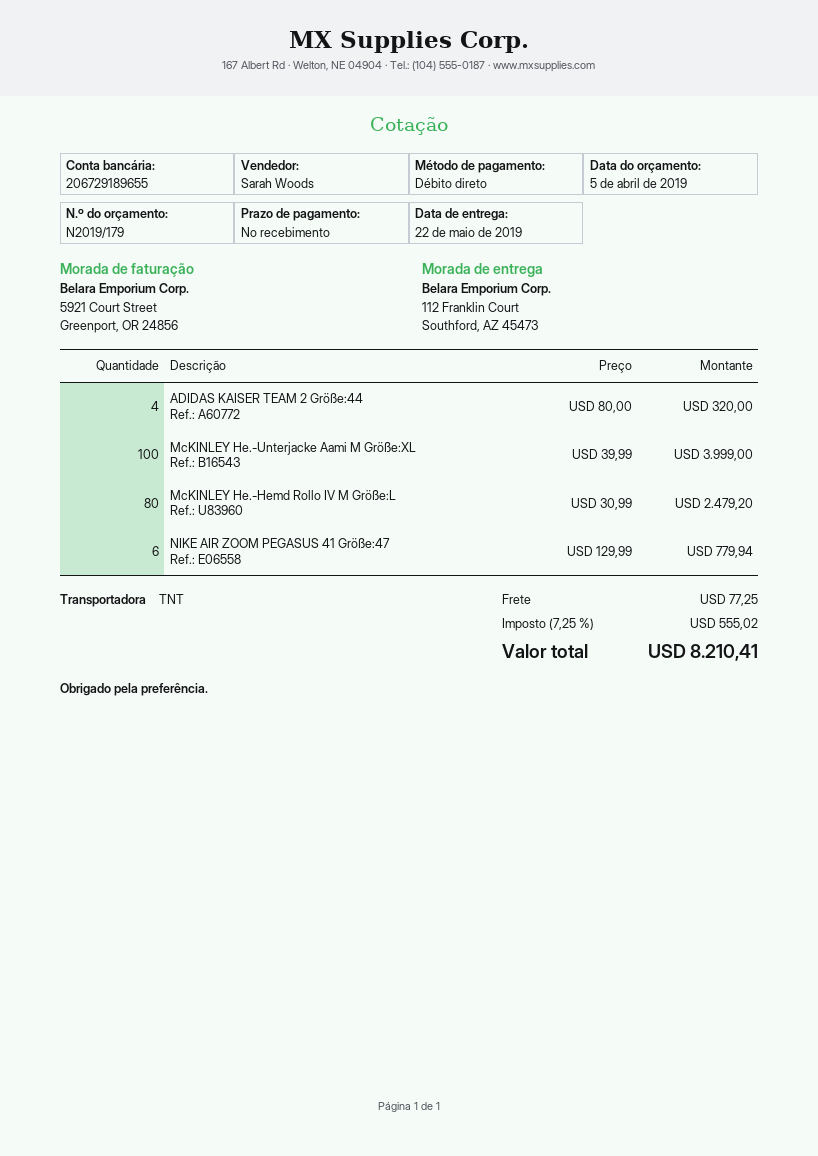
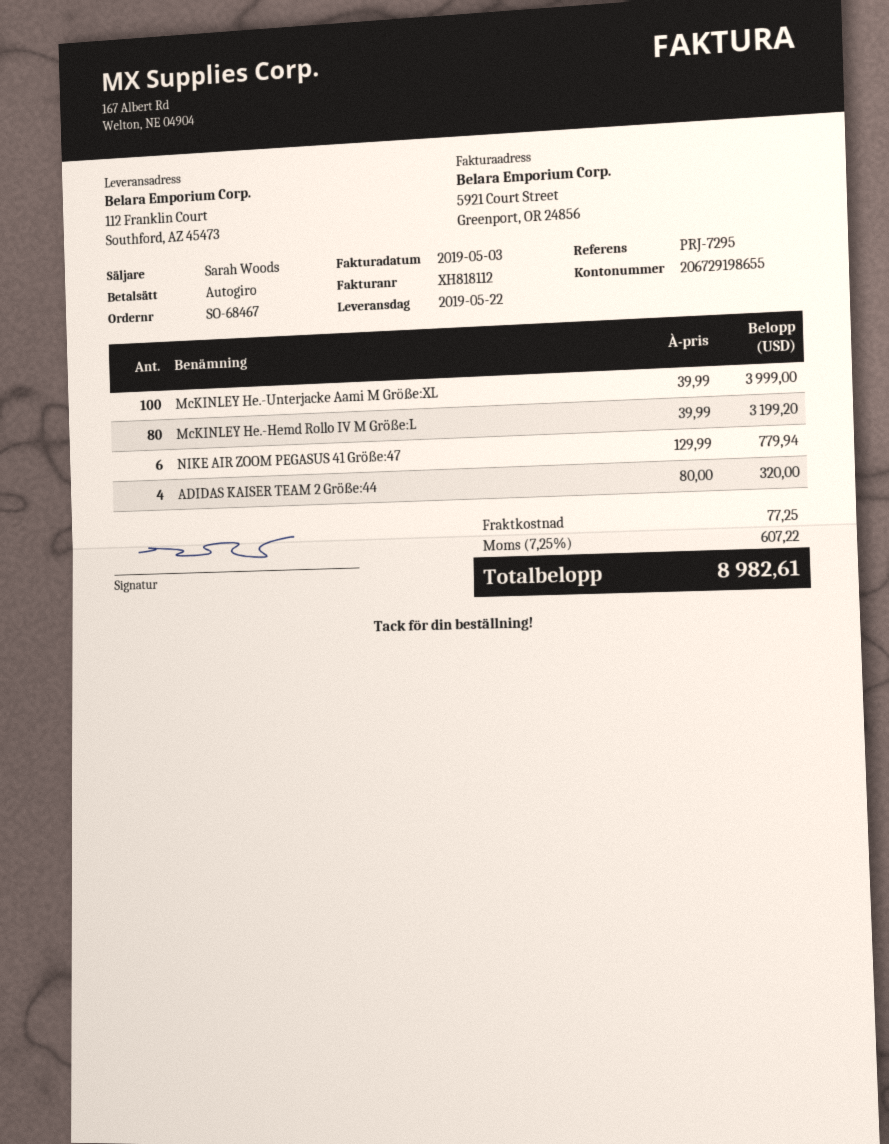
bank account: 206729189655 -> 206729198655
McKINLEY He.-Hemd Rollo IV M Größe:L: 80 x 30.99 = 2479.20 -> 80 x 39.99 = 3199.20
tax: 7.25% = 555.02 -> 7.25% = 607.22
total: 8210.41 -> 8982.61

